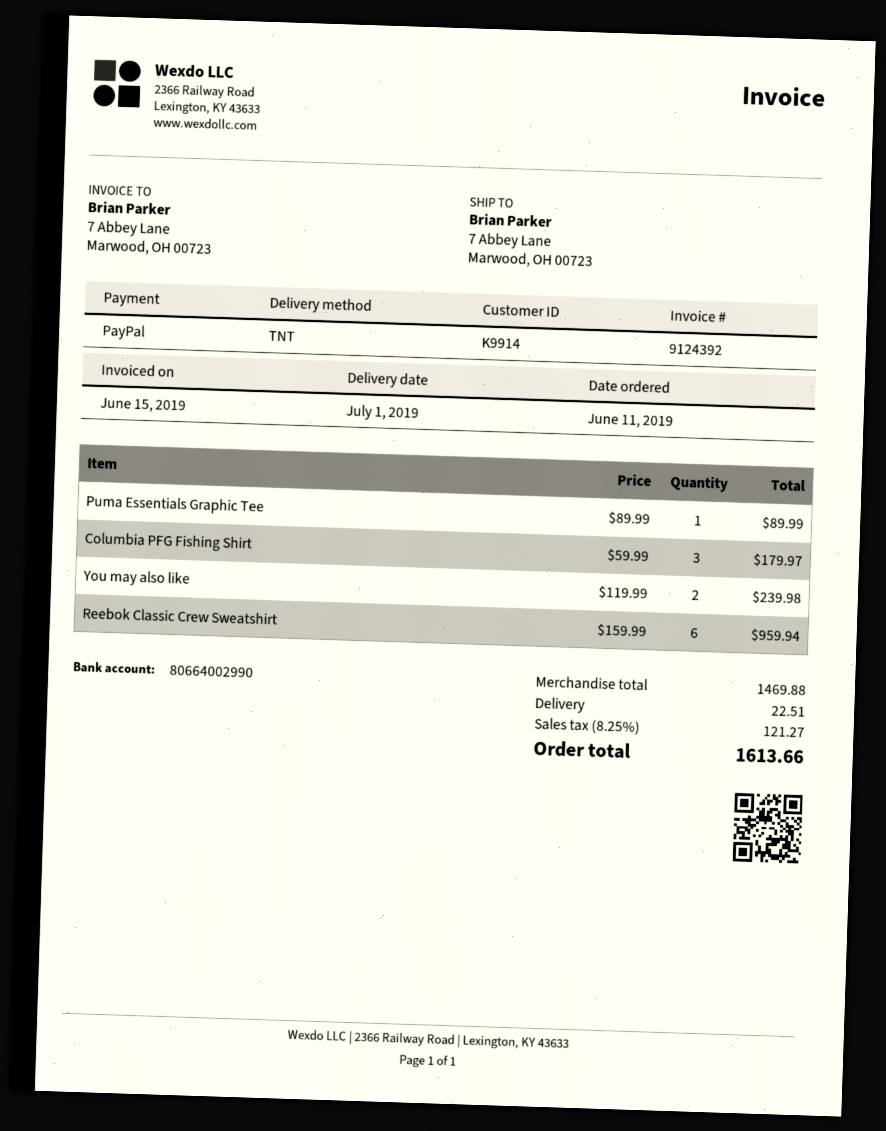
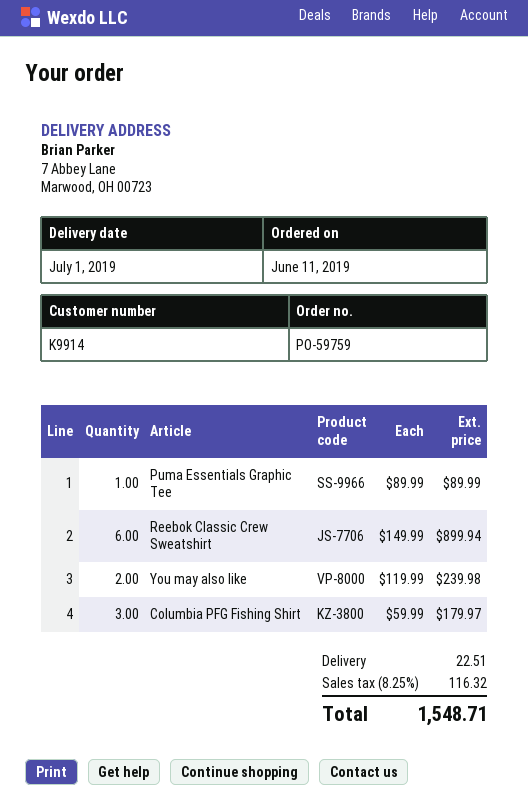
Reebok Classic Crew Sweatshirt: 6 x 159.99 = 959.94 -> 6 x 149.99 = 899.94
tax: 8.25% = 121.27 -> 8.25% = 116.32
total: 1613.66 -> 1548.71

